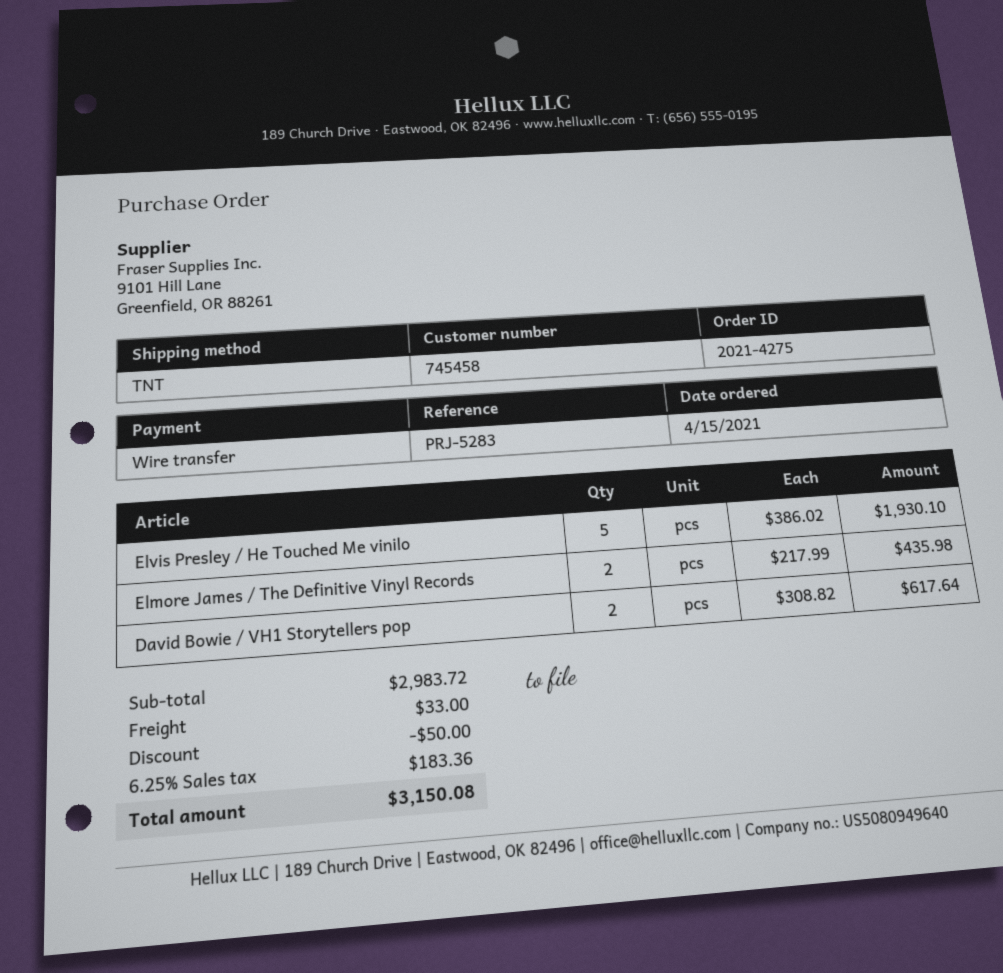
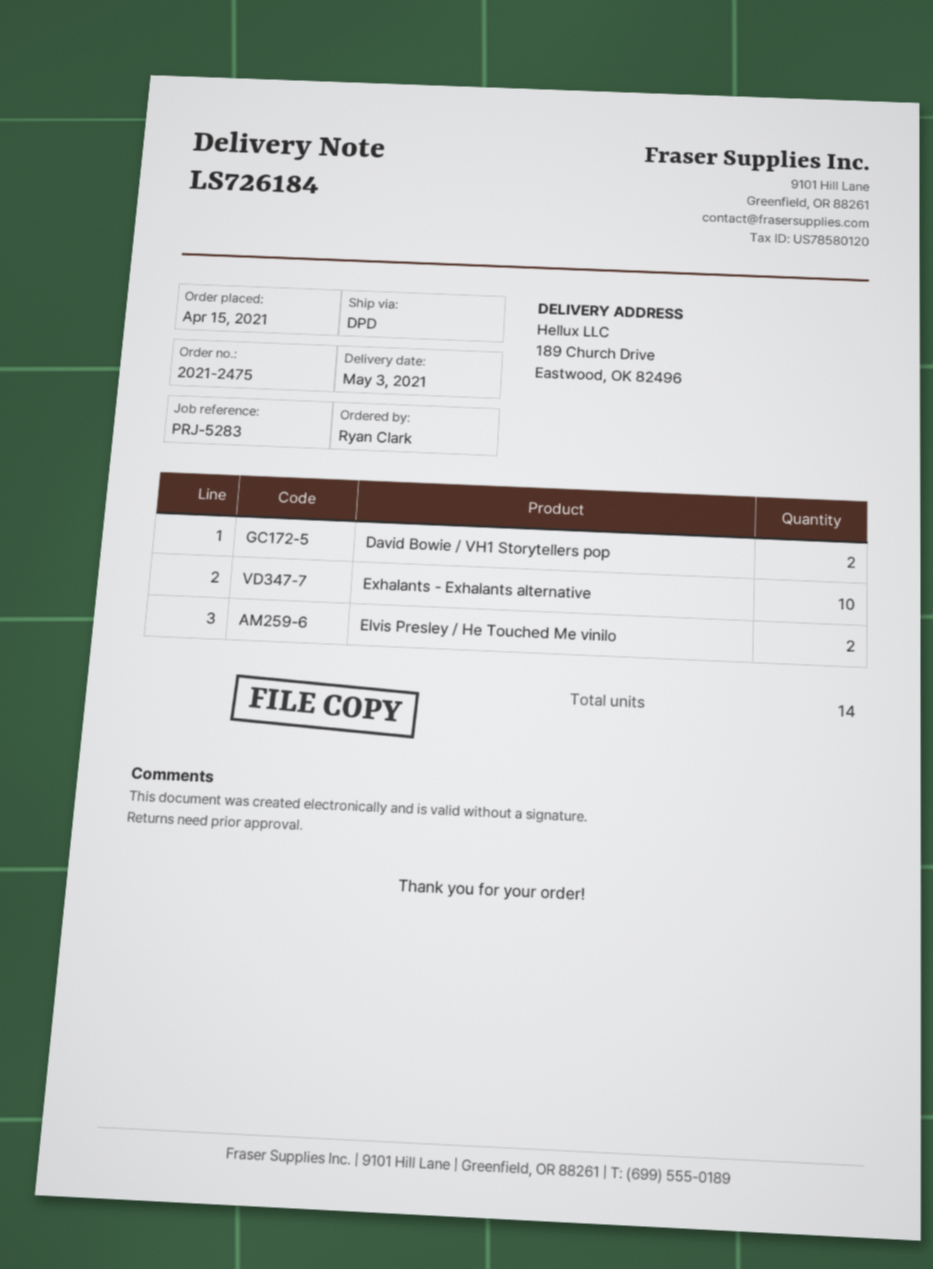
order number: 2021-4275 -> 2021-2475
shipping method: TNT -> DPD
Elvis Presley / He Touched Me vinilo: 5 -> 2
Elmore James / The Definitive Vinyl Records: 2 -> none
Exhalants - Exhalants alternative: none -> 10

